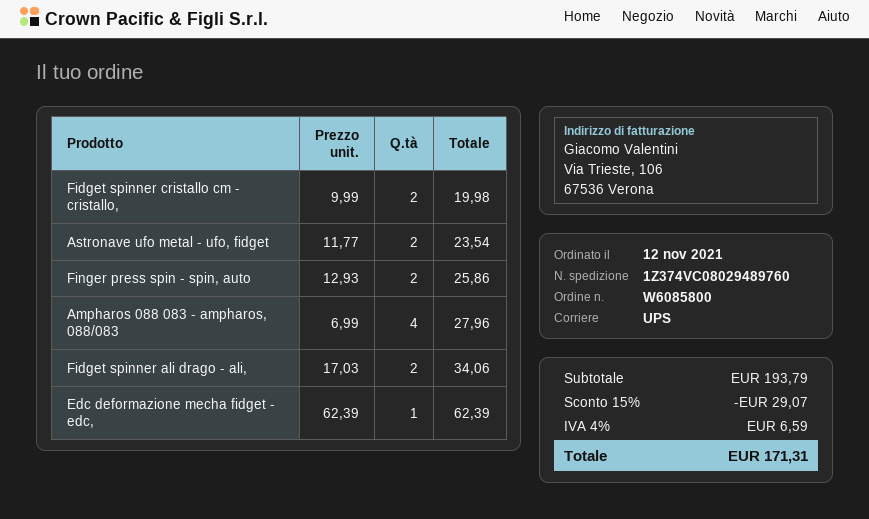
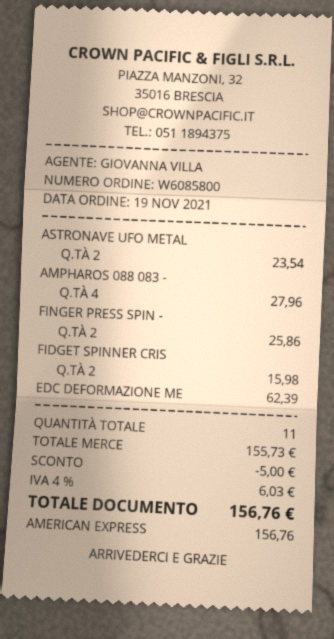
order date: 2021-11-12 -> 2021-11-19
Fidget spinner cristallo cm - cristallo,: 2 for 19.98 -> 2 for 15.98
Fidget spinner ali drago - ali,: 2 for 34.06 -> none
subtotal: 193.79 -> 155.73
discount: 29.07 -> 5.00
tax: 4% = 6.59 -> 4% = 6.03
total: 171.31 -> 156.76

